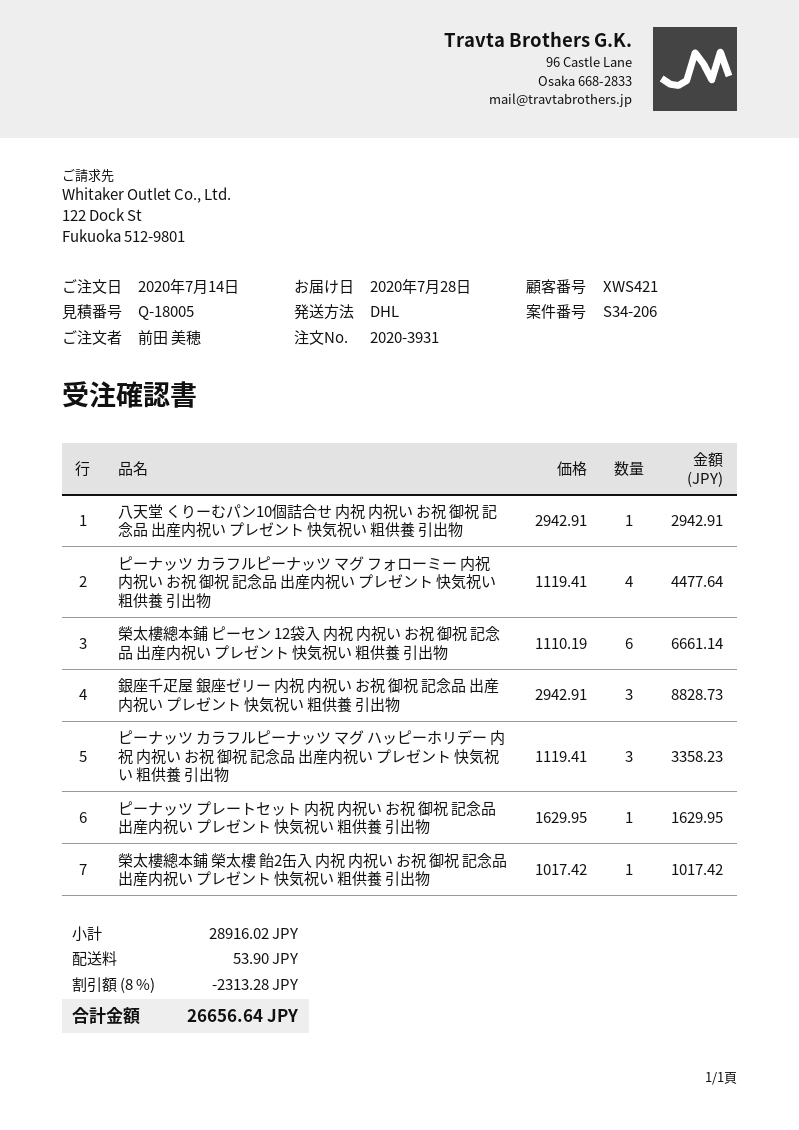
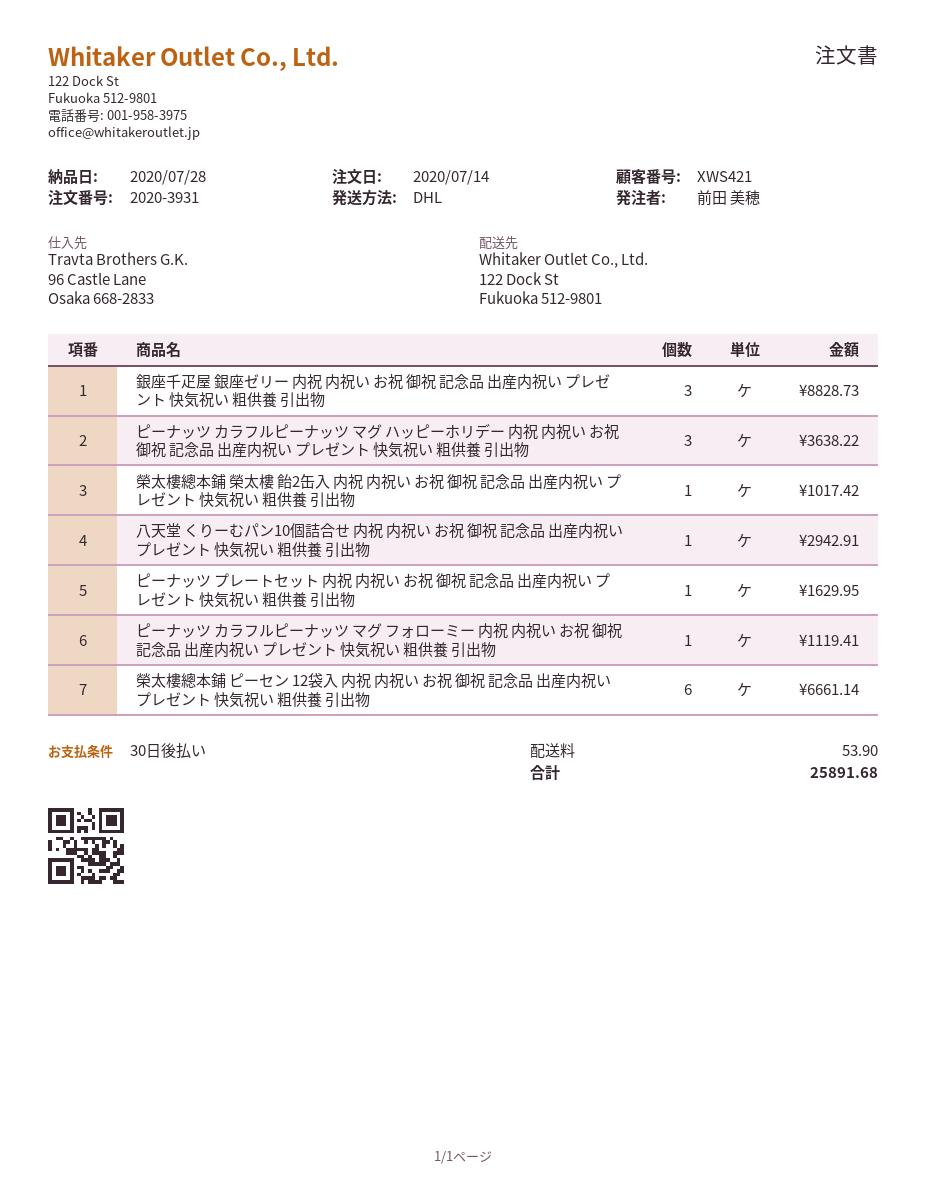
ピーナッツ カラフルピーナッツ マグ フォローミー 内祝 内祝い お祝 御祝 記念品 出産内祝い プレゼント 快気祝い 粗供養 引出物: 4 for 4477.64 -> 1 for 1119.41
ピーナッツ カラフルピーナッツ マグ ハッピーホリデー 内祝 内祝い お祝 御祝 記念品 出産内祝い プレゼント 快気祝い 粗供養 引出物: 3 for 3358.23 -> 3 for 3638.22
discount: 8% = 2313.28 -> none
total: 26656.64 -> 25891.68

